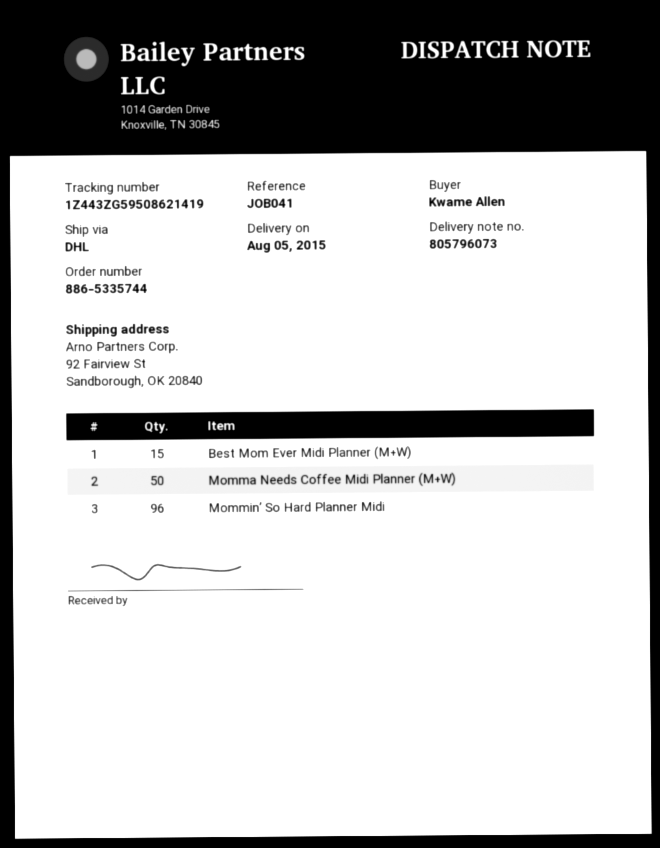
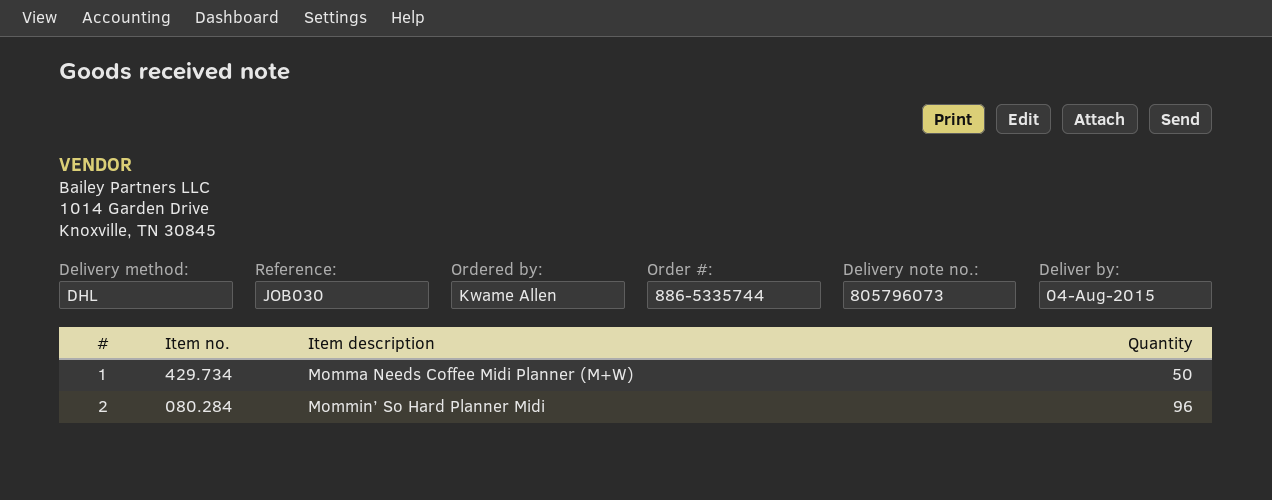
delivery date: 2015-08-05 -> 2015-08-04
reference: JOB041 -> JOB030
Best Mom Ever Midi Planner (M+W): 15 -> none

